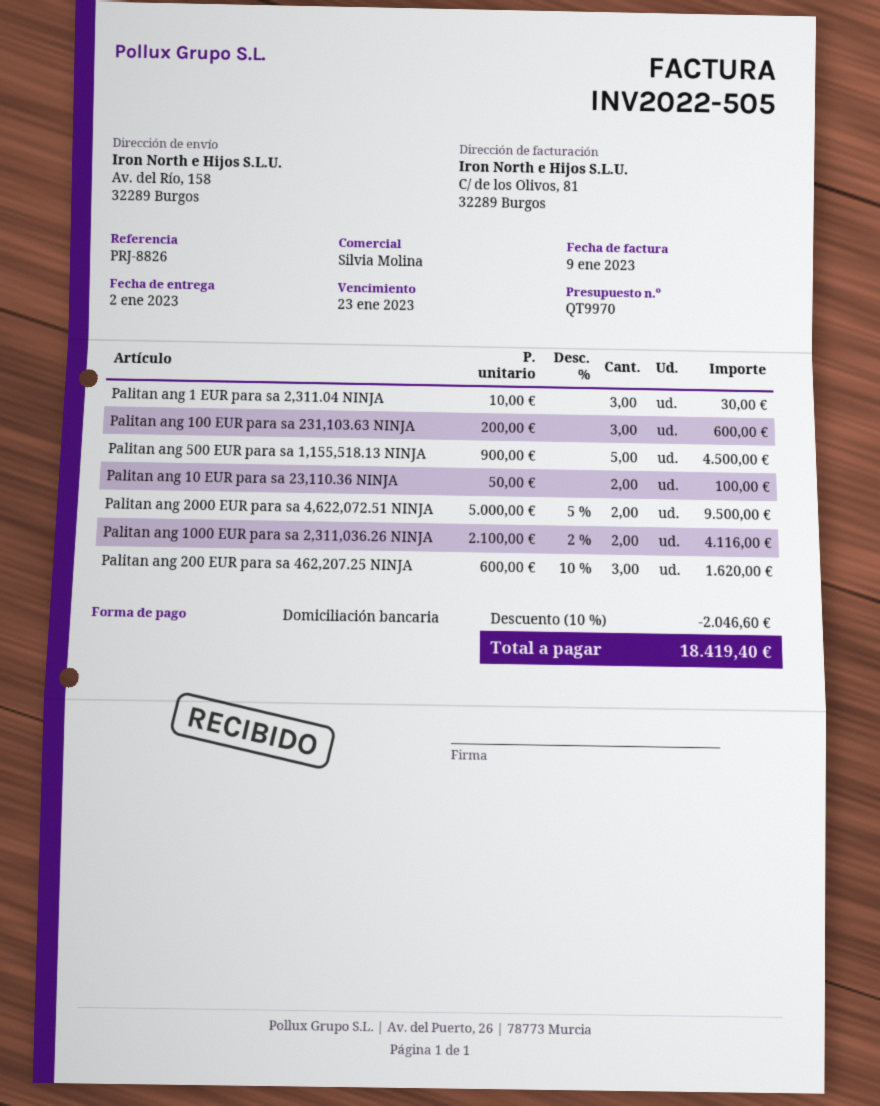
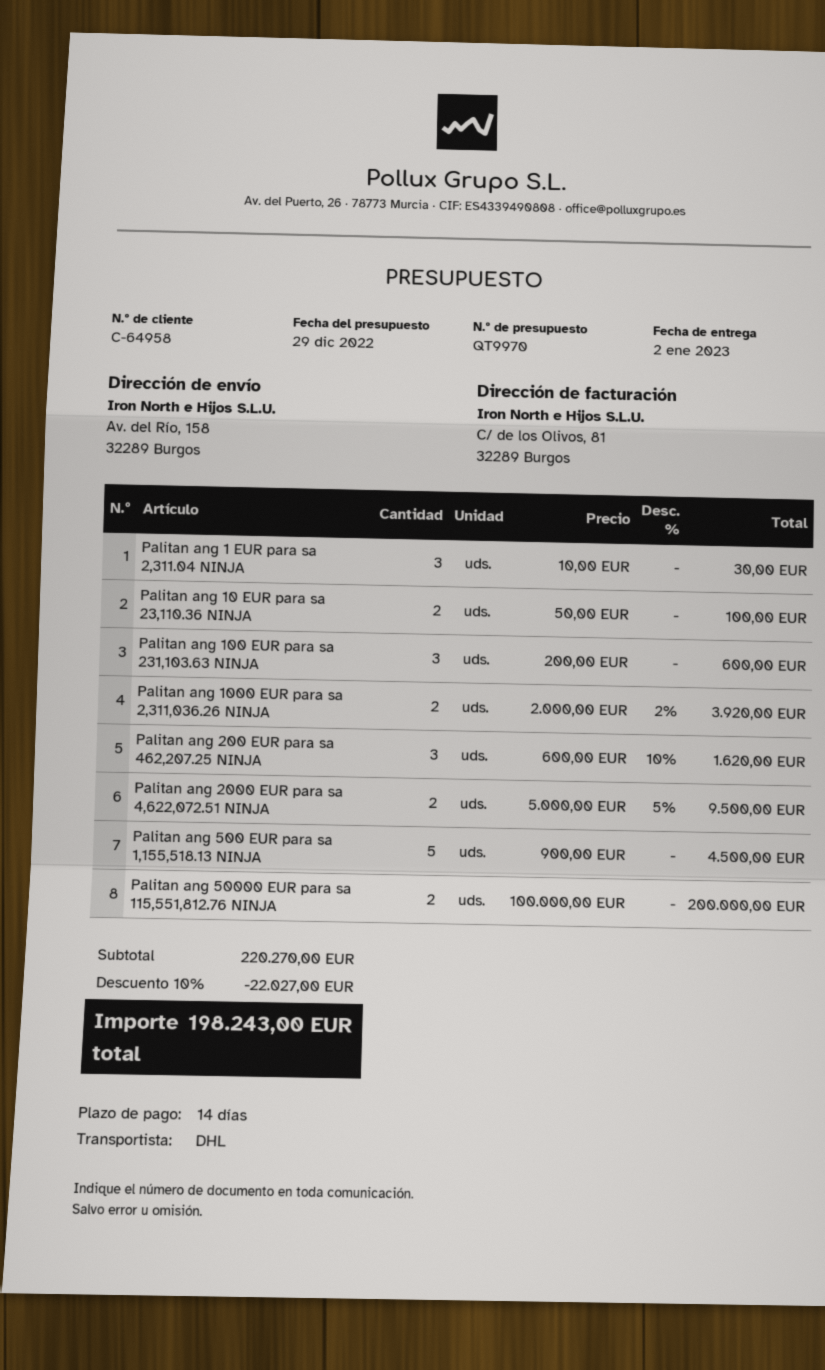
Palitan ang 1000 EUR para sa 2,311,036.26 NINJA: 2 x 2100.00 - 2% = 4116.00 -> 2 x 2000.00 - 2% = 3920.00
Palitan ang 50000 EUR para sa 115,551,812.76 NINJA: none -> 2 x 100000.00 = 200000.00
discount: 10% = 2046.60 -> 10% = 22027.00
total: 18419.40 -> 198243.00

